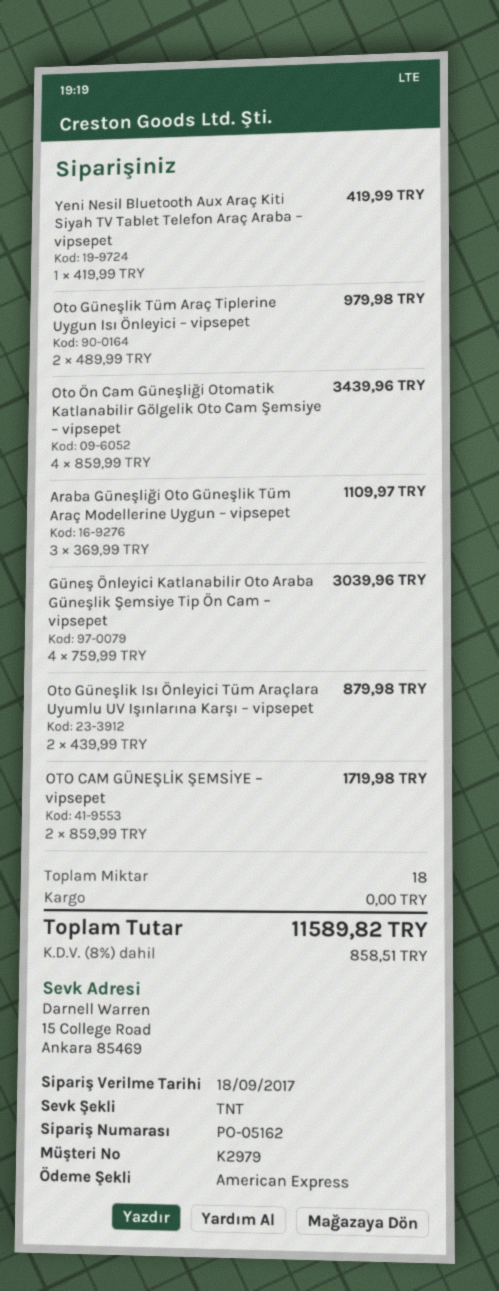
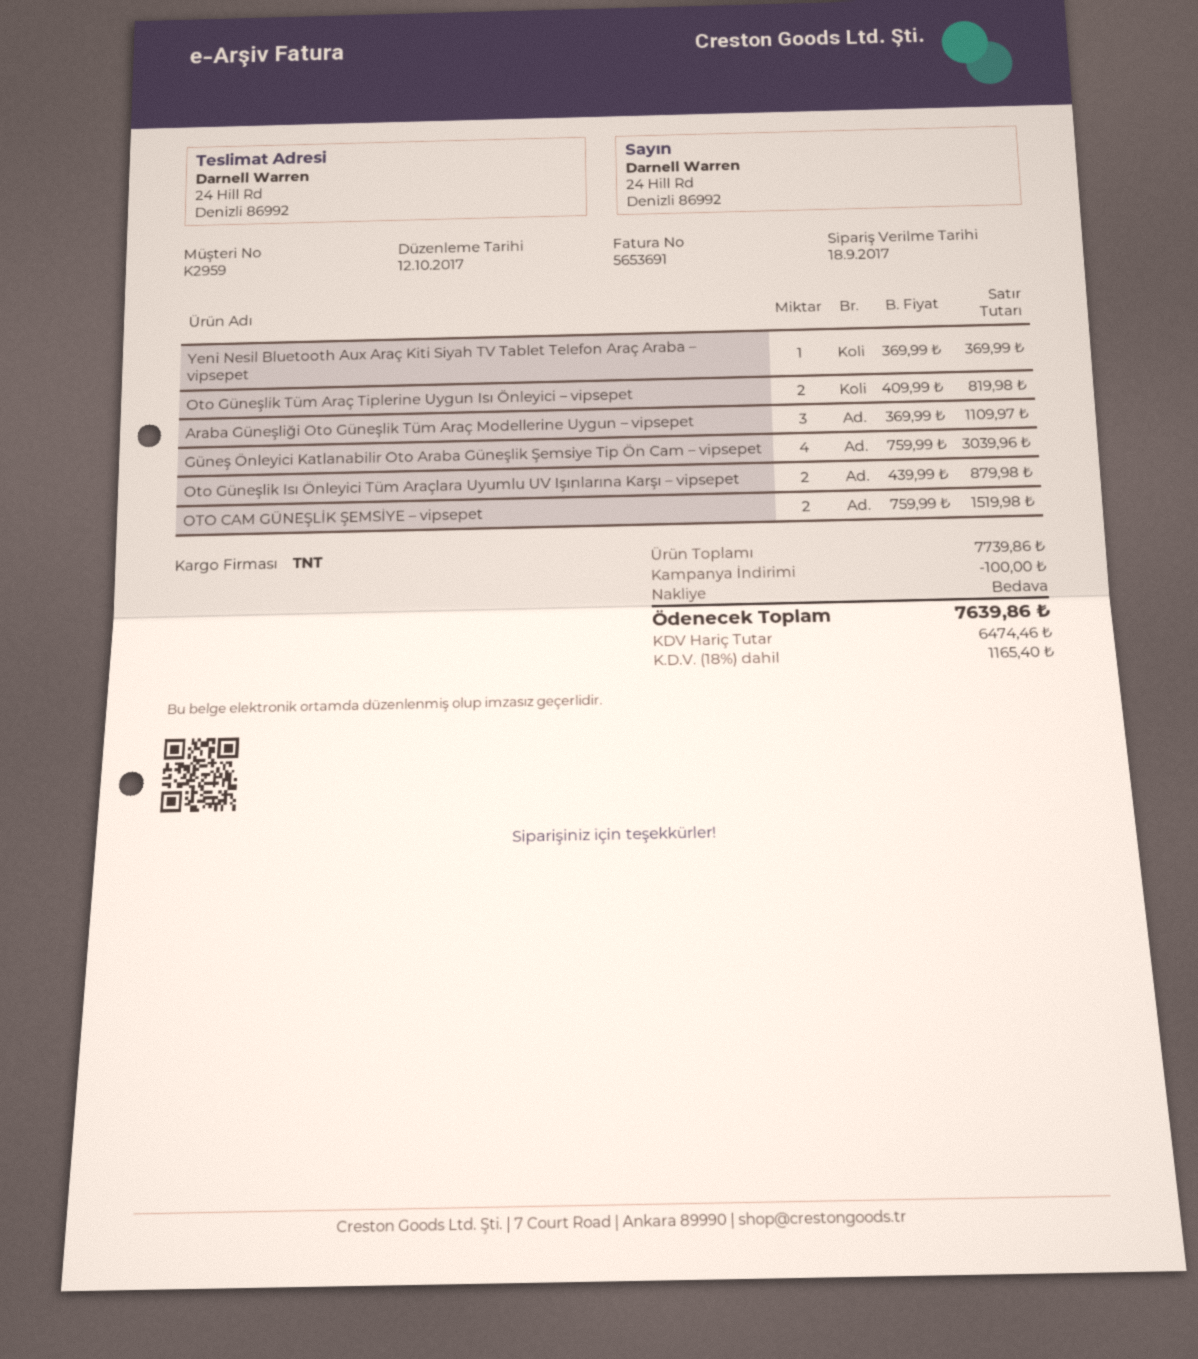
customer number: K2979 -> K2959
ship to: 15 College Road, Ankara 85469 -> 24 Hill Rd, Denizli 86992
Yeni Nesil Bluetooth Aux Araç Kiti Siyah TV Tablet Telefon Araç Araba – vipsepet: 1 x 419.99 = 419.99 -> 1 x 369.99 = 369.99
Oto Güneşlik Tüm Araç Tiplerine Uygun Isı Önleyici – vipsepet: 2 x 489.99 = 979.98 -> 2 x 409.99 = 819.98
Oto Ön Cam Güneşliği Otomatik Katlanabilir Gölgelik Oto Cam Şemsiye – vipsepet: 4 x 859.99 = 3439.96 -> none
OTO CAM GÜNEŞLİK ŞEMSİYE – vipsepet: 2 x 859.99 = 1719.98 -> 2 x 759.99 = 1519.98
discount: none -> 100.00
tax: 8% = 858.51 -> 18% = 1165.40
total: 11589.82 -> 7639.86

